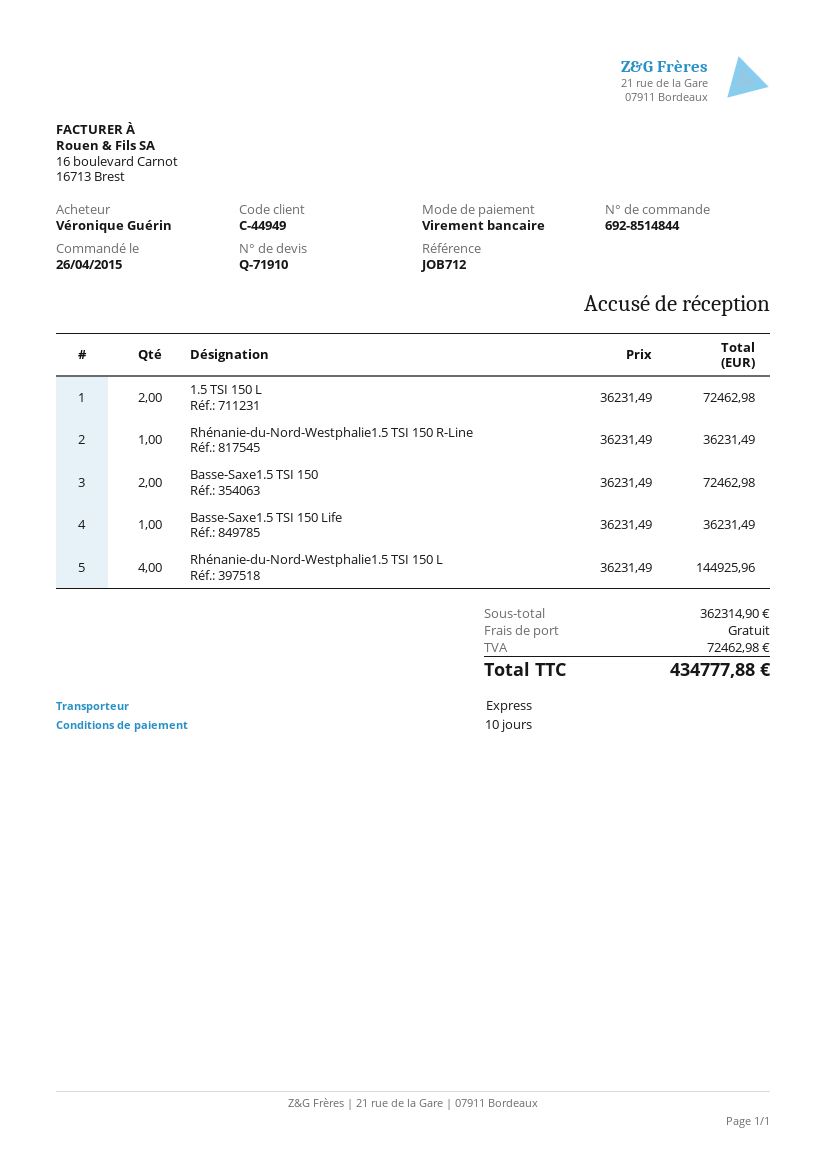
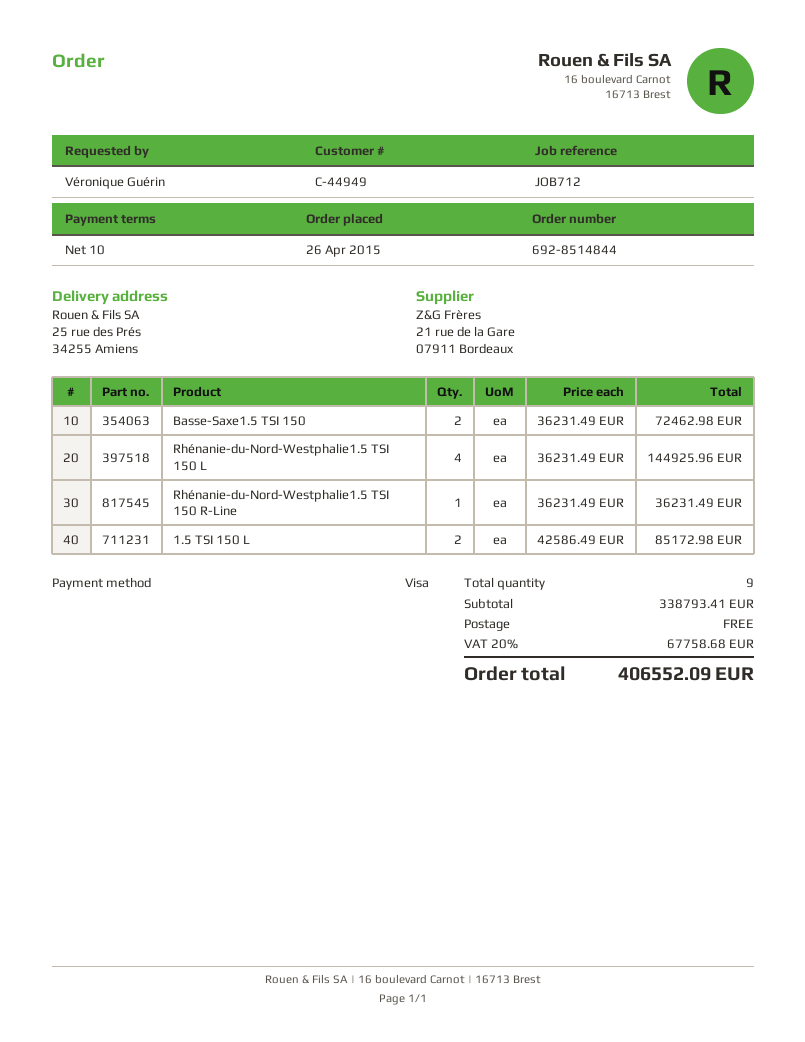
payment method: bank transfer -> Visa
1.5 TSI 150 L: 2 x 36231.49 = 72462.98 -> 2 x 42586.49 = 85172.98
Basse-Saxe1.5 TSI 150 Life: 1 x 36231.49 = 36231.49 -> none
subtotal: 362314.90 -> 338793.41
tax: 72462.98 -> 67758.68
total: 434777.88 -> 406552.09

